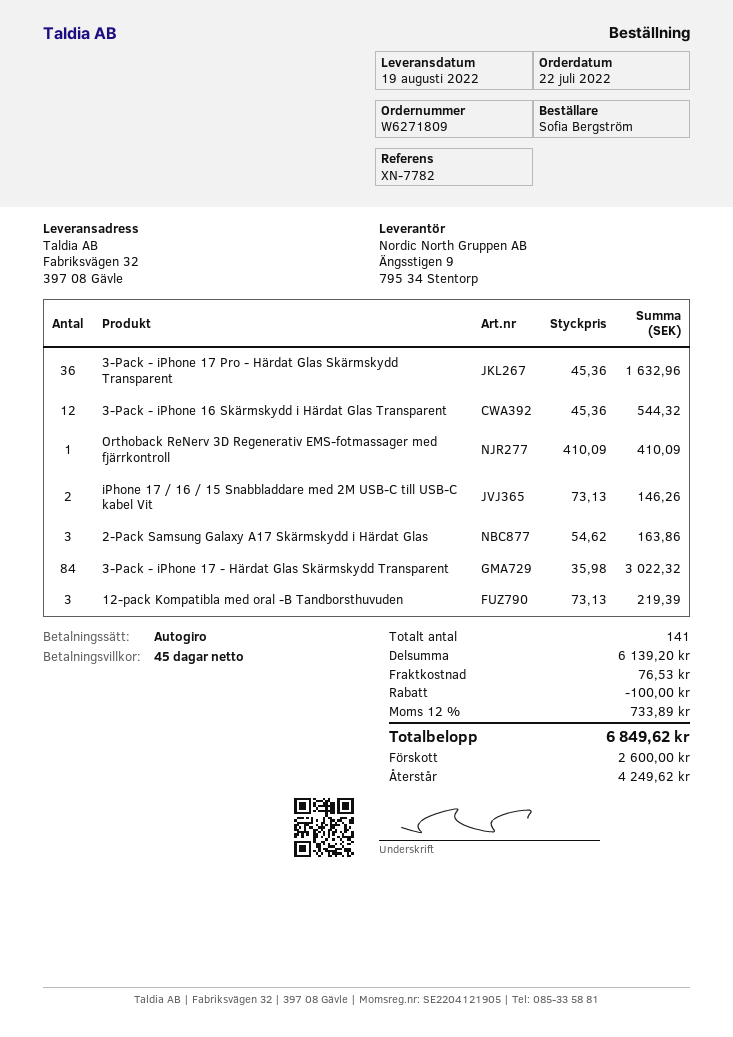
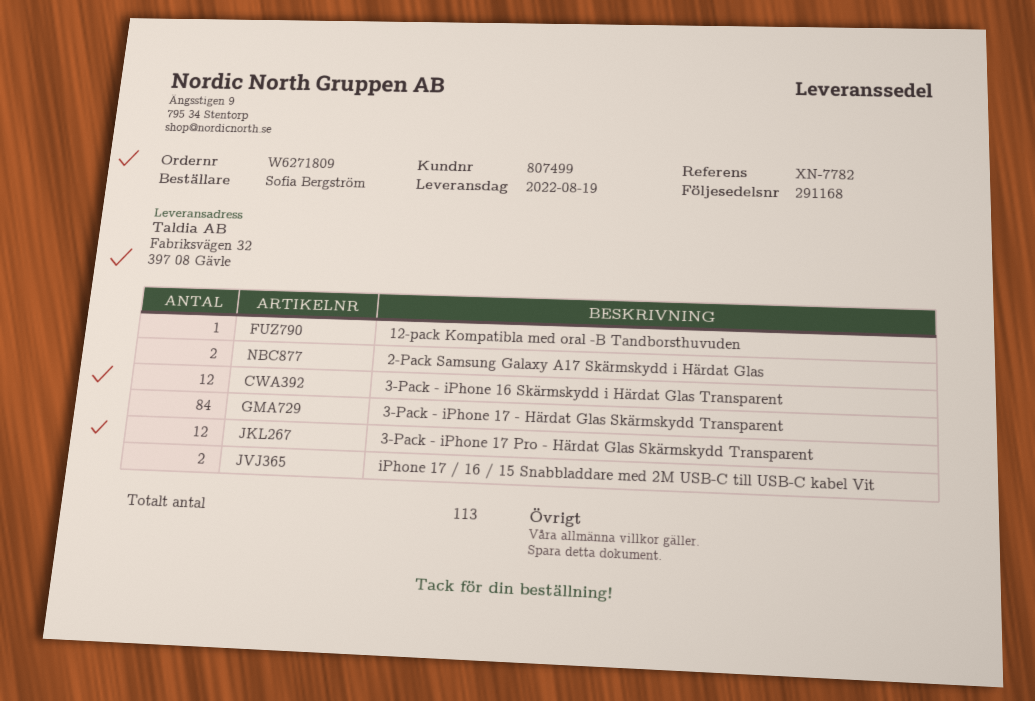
3-Pack - iPhone 17 Pro - Härdat Glas Skärmskydd Transparent: 36 -> 12
Orthoback ReNerv 3D Regenerativ EMS-fotmassager med fjärrkontroll: 1 -> none
2-Pack Samsung Galaxy A17 Skärmskydd i Härdat Glas: 3 -> 2
12-pack Kompatibla med oral -B Tandborsthuvuden: 3 -> 1
total quantity: 141 -> 113

